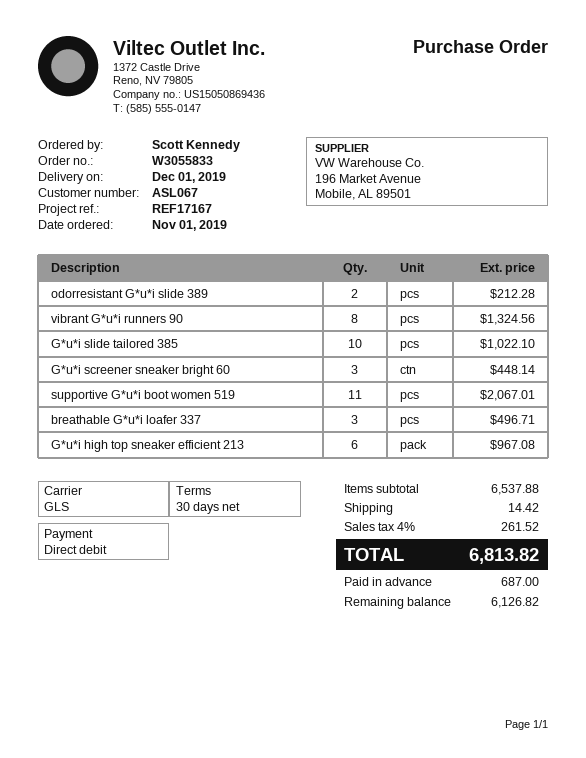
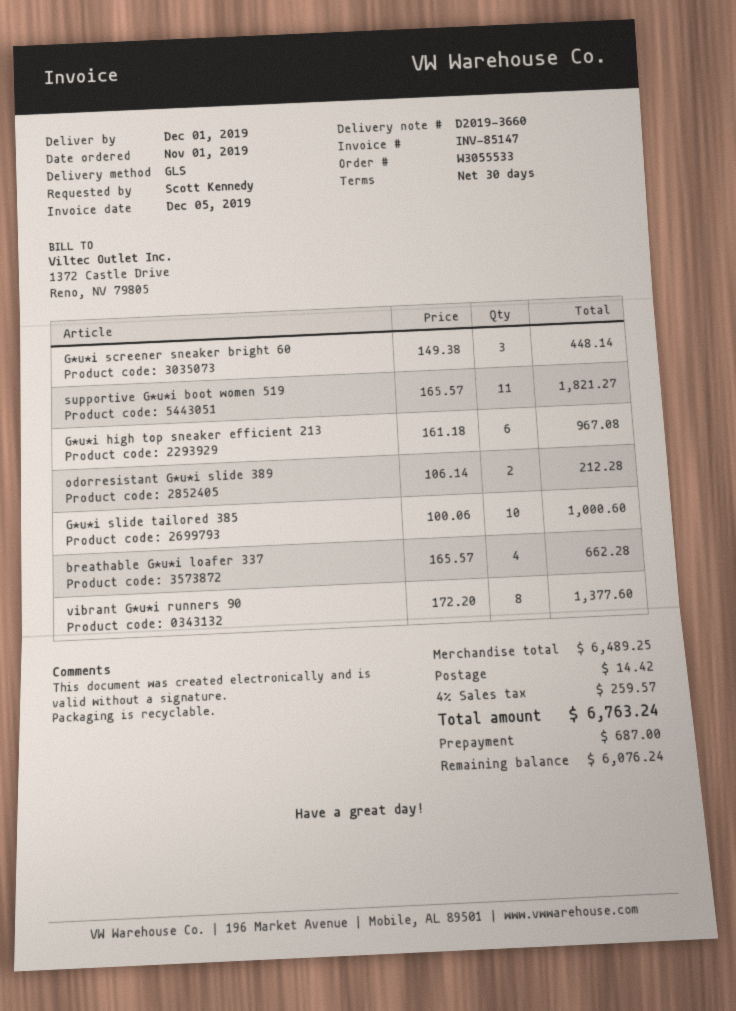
order number: W3055833 -> W3055533
vibrant G*u*i runners 90: 8 for 1324.56 -> 8 for 1377.60
G*u*i slide tailored 385: 10 for 1022.10 -> 10 for 1000.60
supportive G*u*i boot women 519: 11 for 2067.01 -> 11 for 1821.27
breathable G*u*i loafer 337: 3 for 496.71 -> 4 for 662.28
subtotal: 6537.88 -> 6489.25
tax: 4% = 261.52 -> 4% = 259.57
total: 6813.82 -> 6763.24
balance: 6126.82 -> 6076.24

